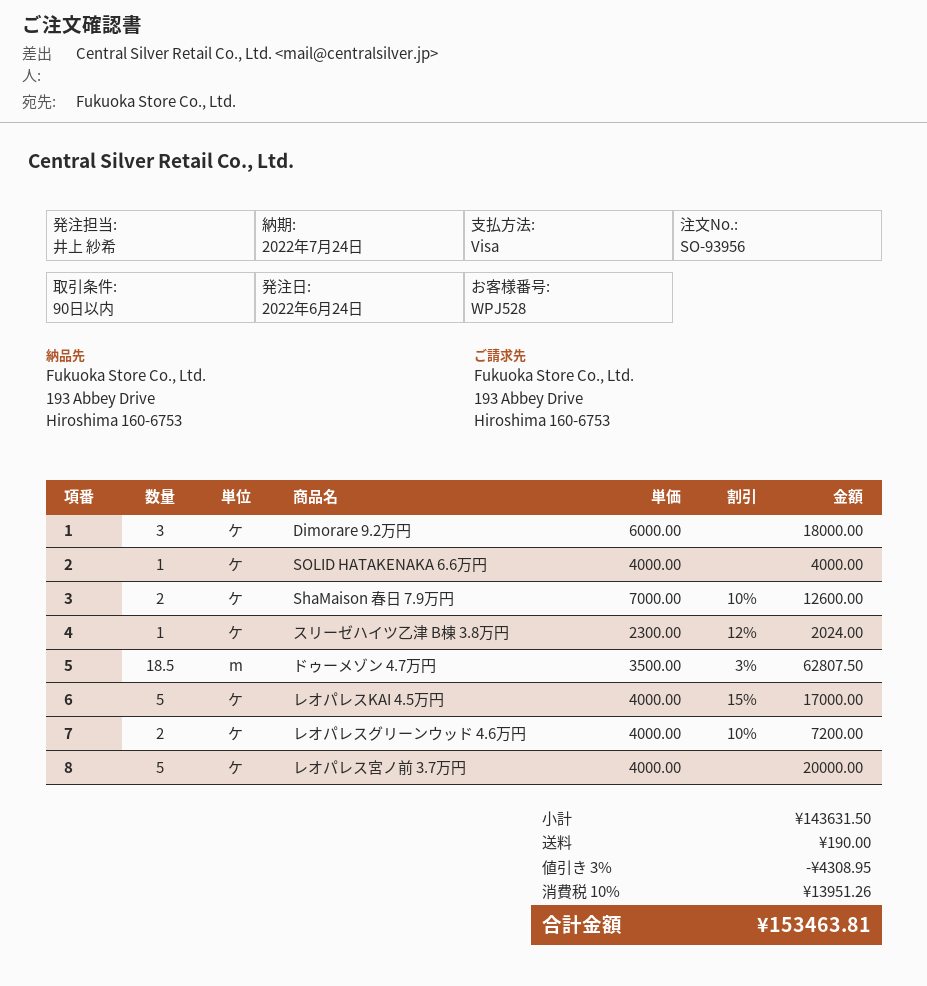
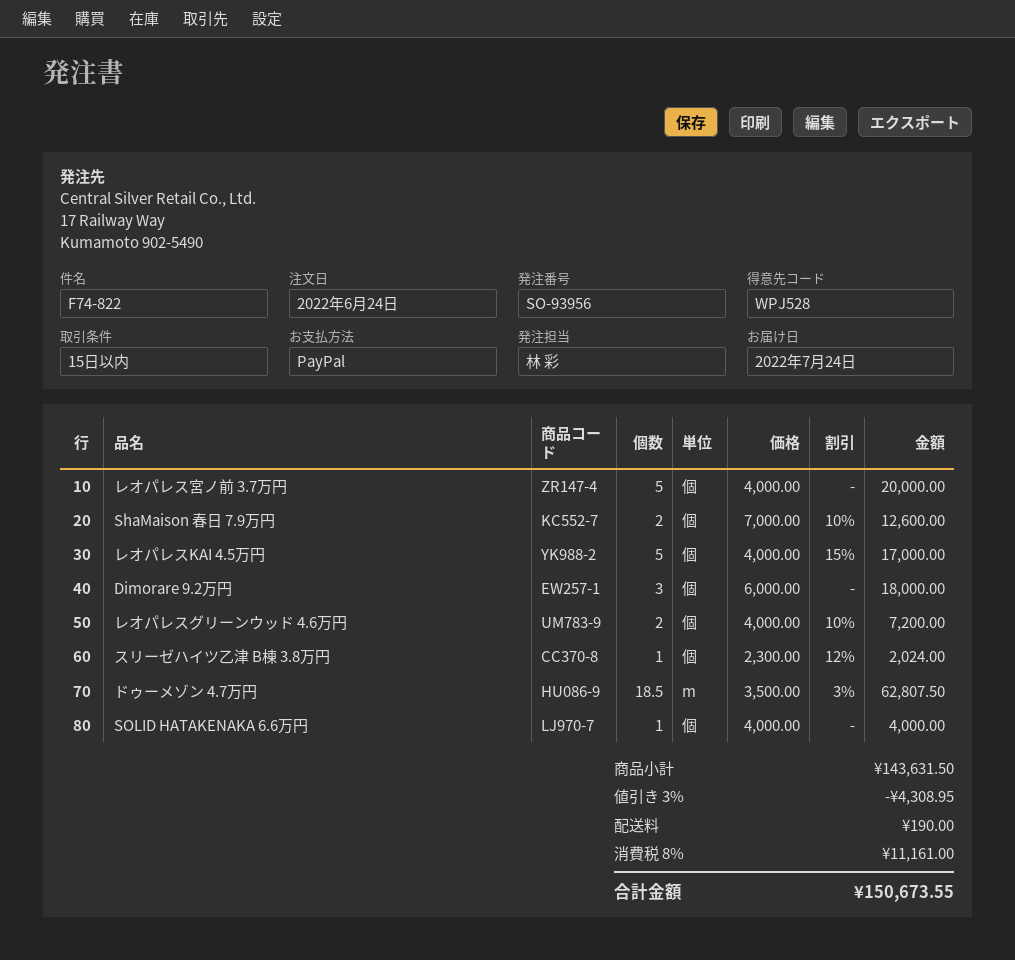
payment terms: 90 days -> 15 days
ordered by: 井上 紗希 -> 林 彩
payment method: Visa -> PayPal
tax: 10% = 13951.26 -> 8% = 11161.00
total: 153463.81 -> 150673.55

